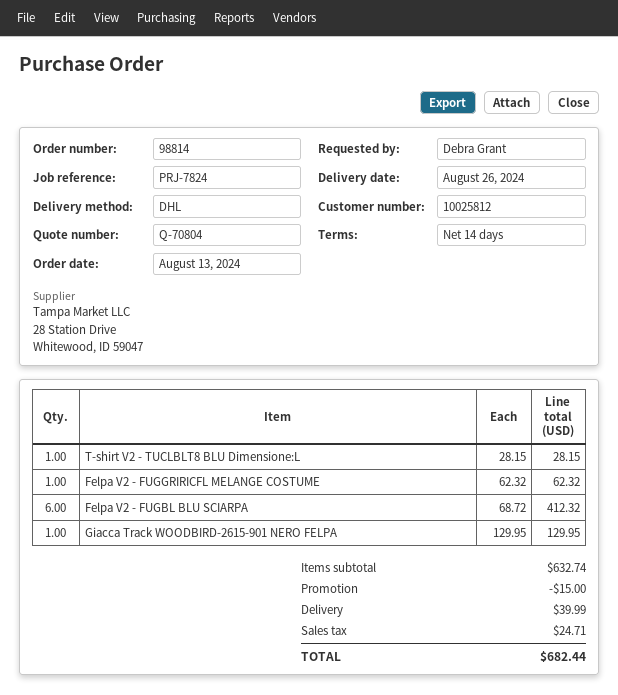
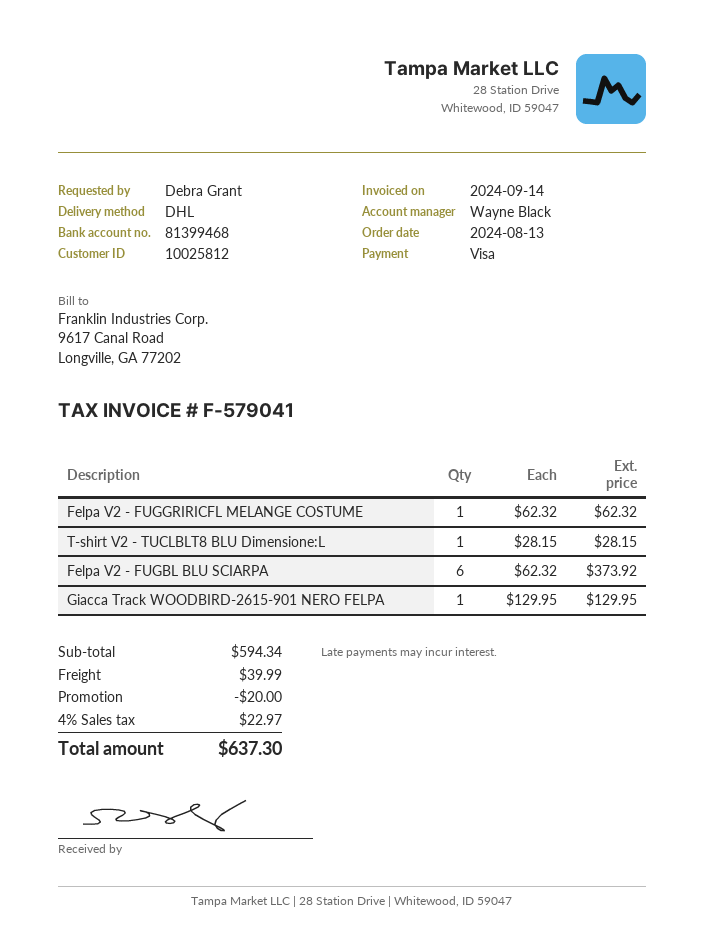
Felpa V2 - FUGBL BLU SCIARPA: 6 x 68.72 = 412.32 -> 6 x 62.32 = 373.92
subtotal: 632.74 -> 594.34
discount: 15.00 -> 20.00
tax: 24.71 -> 22.97
total: 682.44 -> 637.30

